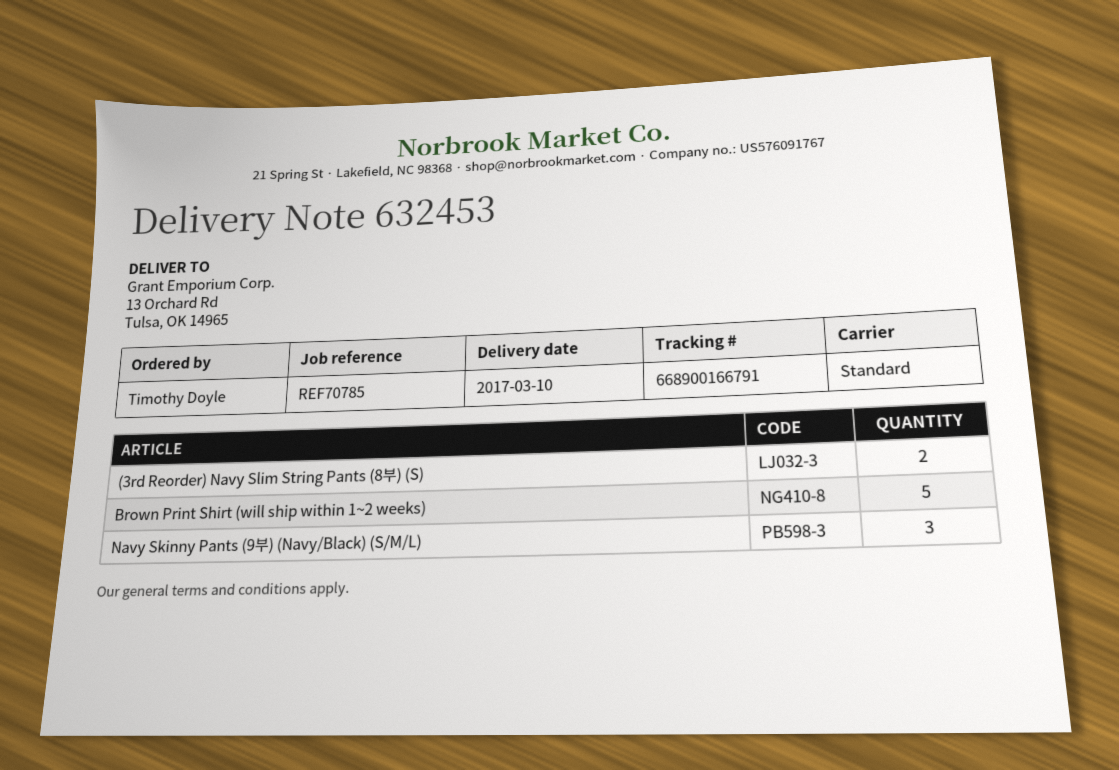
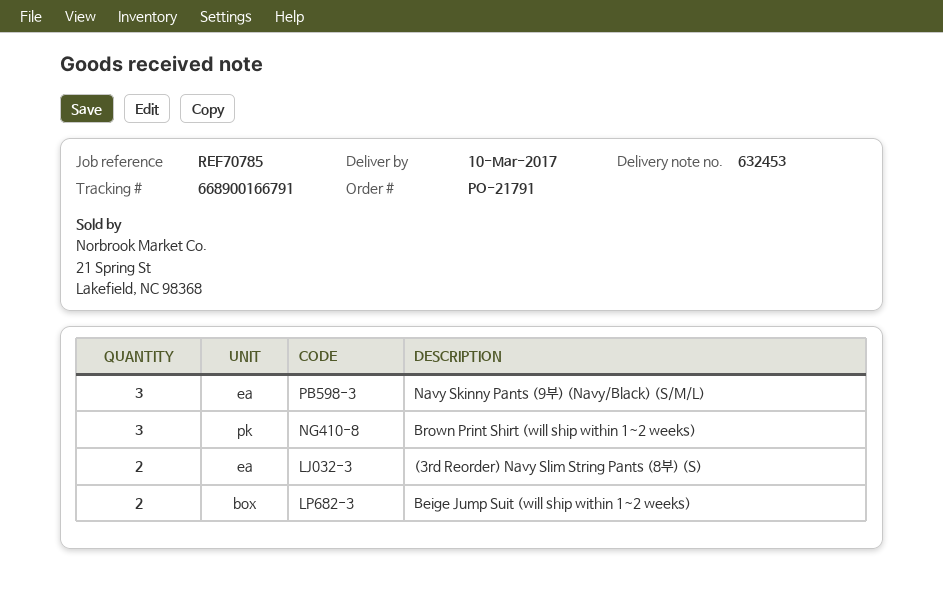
Brown Print Shirt (will ship within 1~2 weeks): 5 -> 3
Beige Jump Suit (will ship within 1~2 weeks): none -> 2

